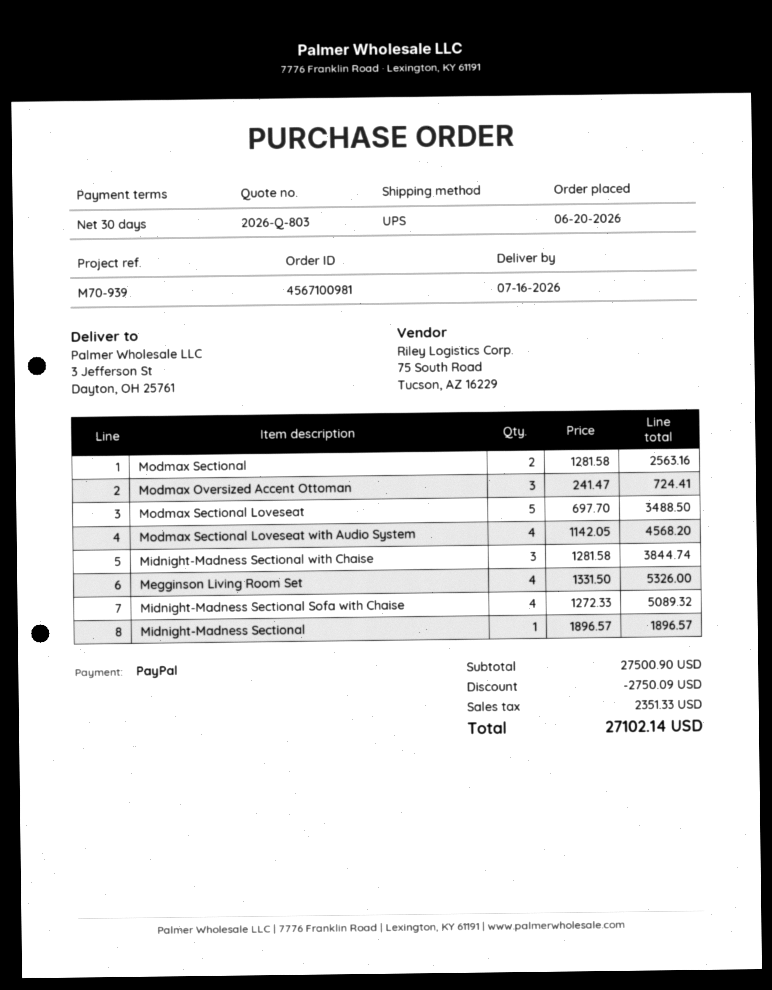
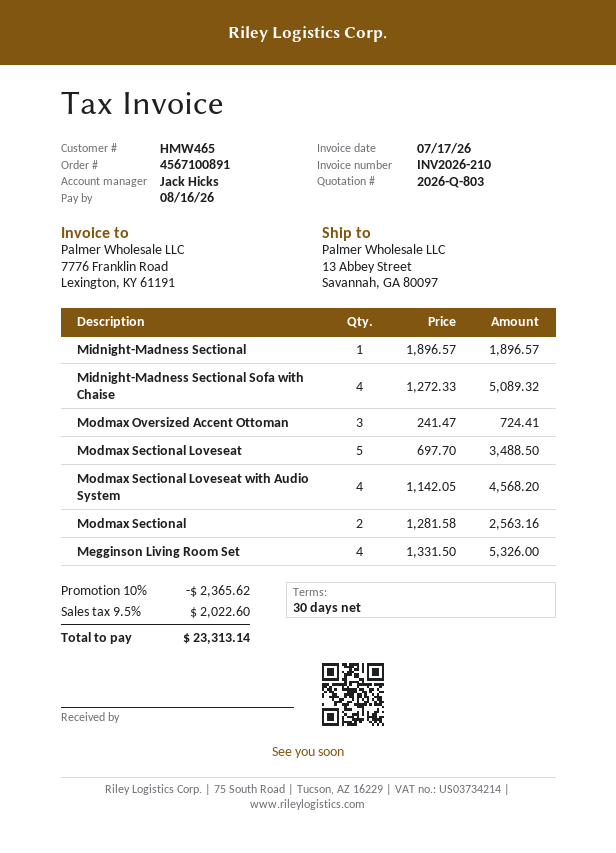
order number: 4567100981 -> 4567100891
ship to: 3 Jefferson St, Dayton, OH 25761 -> 13 Abbey Street, Savannah, GA 80097
Midnight-Madness Sectional with Chaise: 3 x 1281.58 = 3844.74 -> none
discount: 2750.09 -> 2365.62
tax: 2351.33 -> 2022.60
total: 27102.14 -> 23313.14

